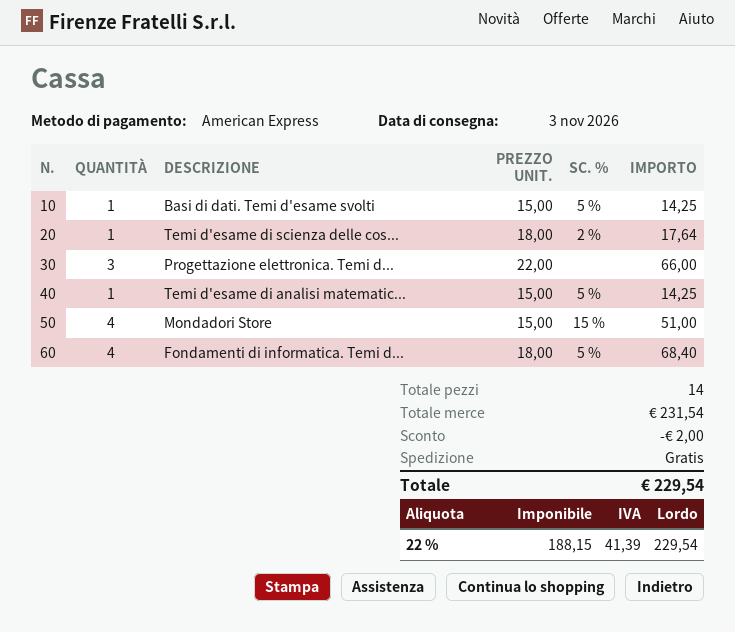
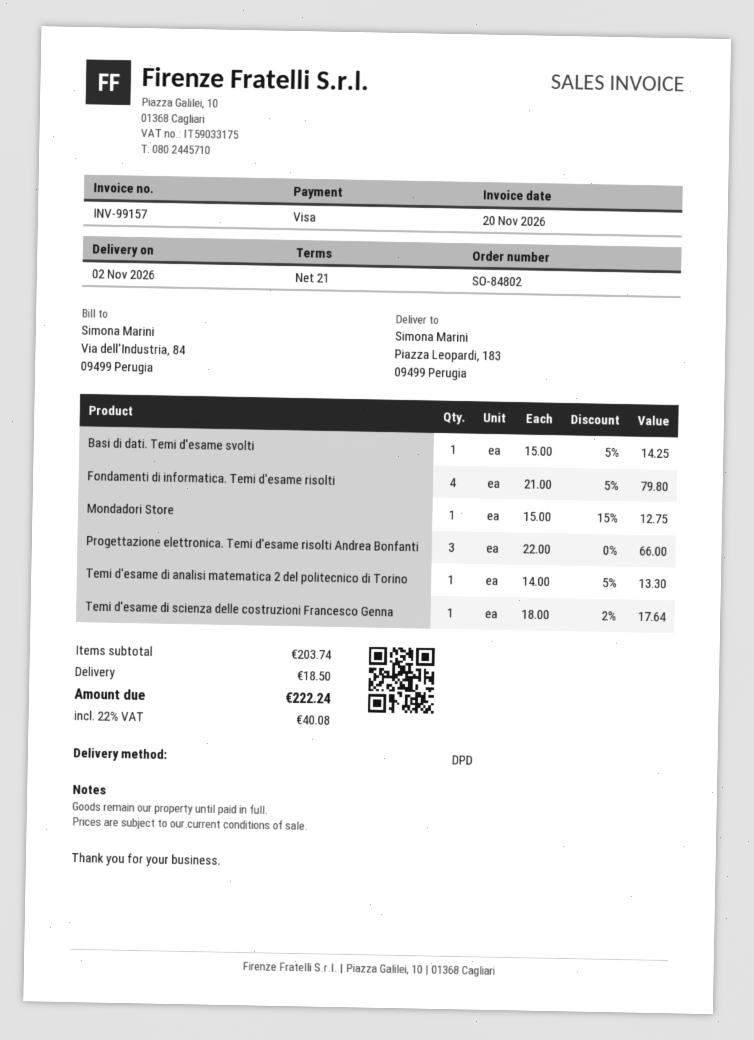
delivery date: 2026-11-03 -> 2026-11-02
payment method: American Express -> Visa
Temi d'esame di analisi matematic...: 1 x 15.00 - 5% = 14.25 -> 1 x 14.00 - 5% = 13.30
Mondadori Store: 4 x 15.00 - 15% = 51.00 -> 1 x 15.00 - 15% = 12.75
Fondamenti di informatica. Temi d...: 4 x 18.00 - 5% = 68.40 -> 4 x 21.00 - 5% = 79.80
subtotal: 231.54 -> 203.74
discount: 2.00 -> none
shipping: 0.00 -> 18.50
tax: 22% = 41.39 -> 22% = 40.08
total: 229.54 -> 222.24

